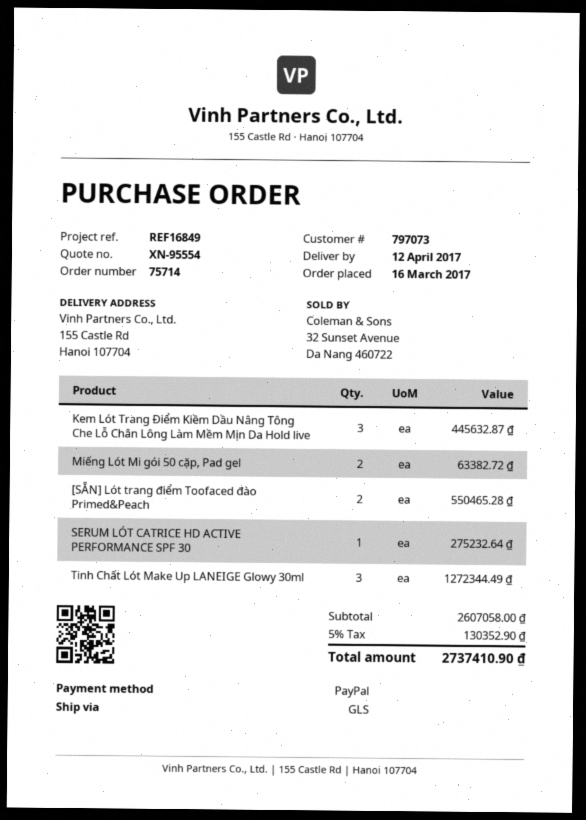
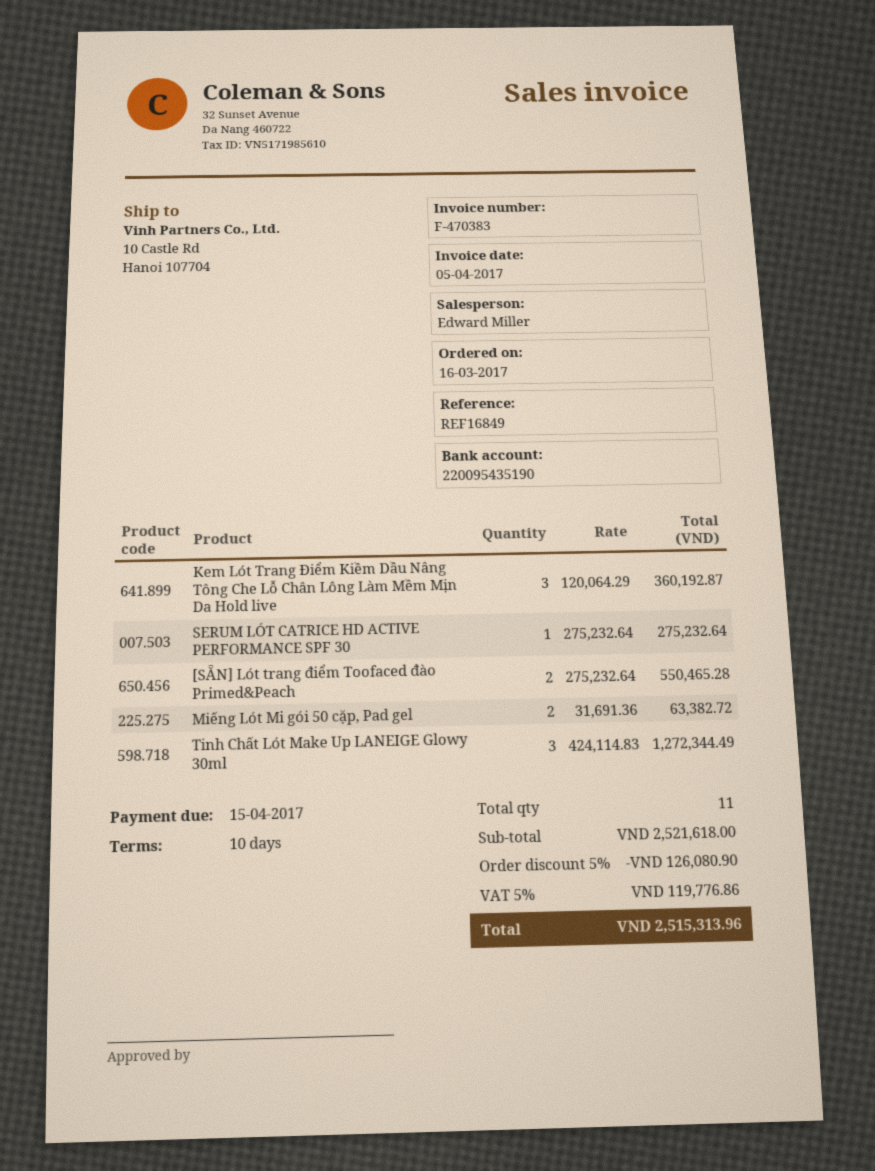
ship to: 155 Castle Rd, Hanoi 107704 -> 10 Castle Rd, Hanoi 107704
Kem Lót Trang Điểm Kiềm Dầu Nâng Tông Che Lỗ Chân Lông Làm Mềm Mịn Da Hold live: 3 for 445632.87 -> 3 for 360192.87
subtotal: 2607058.00 -> 2521618.00
discount: none -> 5% = 126080.90
tax: 5% = 130352.90 -> 5% = 119776.86
total: 2737410.90 -> 2515313.96

